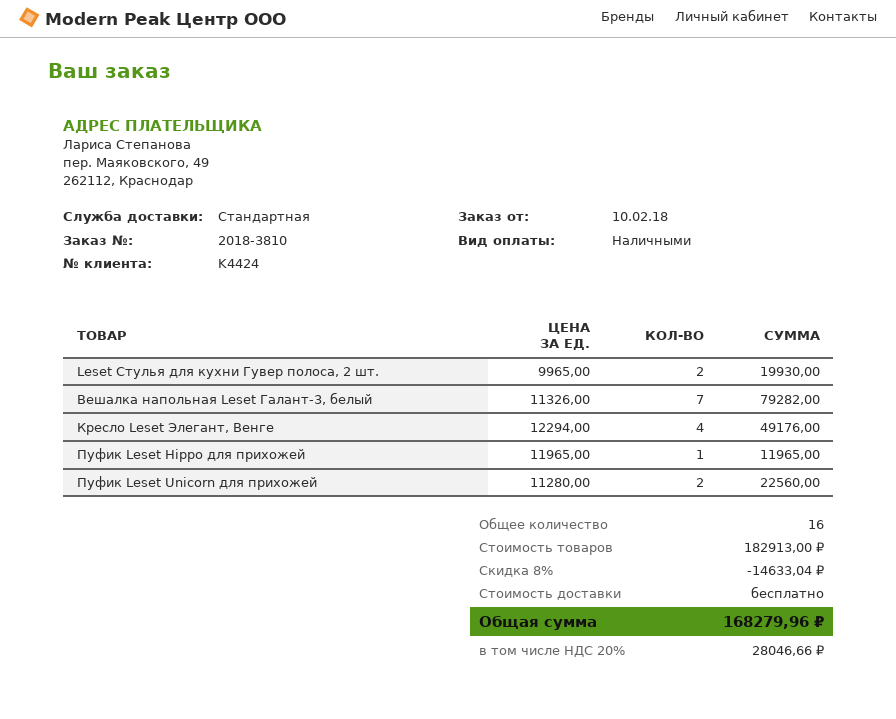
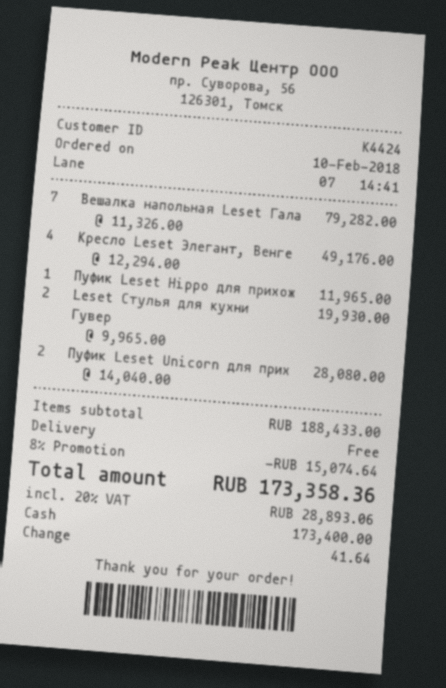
Пуфик Leset Unicorn для прихожей: 2 x 11280.00 = 22560.00 -> 2 x 14040.00 = 28080.00
subtotal: 182913.00 -> 188433.00
discount: 8% = 14633.04 -> 8% = 15074.64
tax: 20% = 28046.66 -> 20% = 28893.06
total: 168279.96 -> 173358.36

